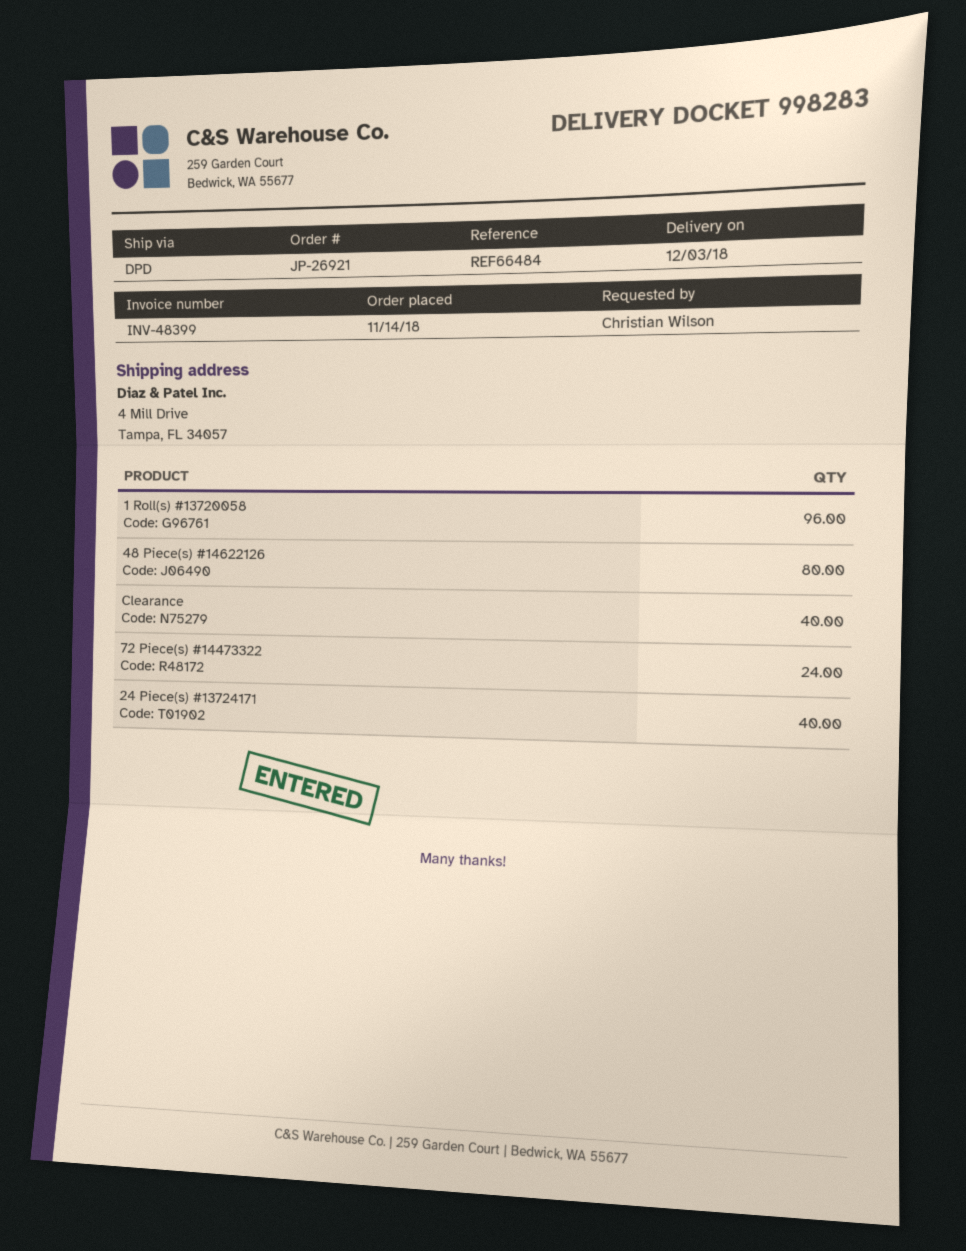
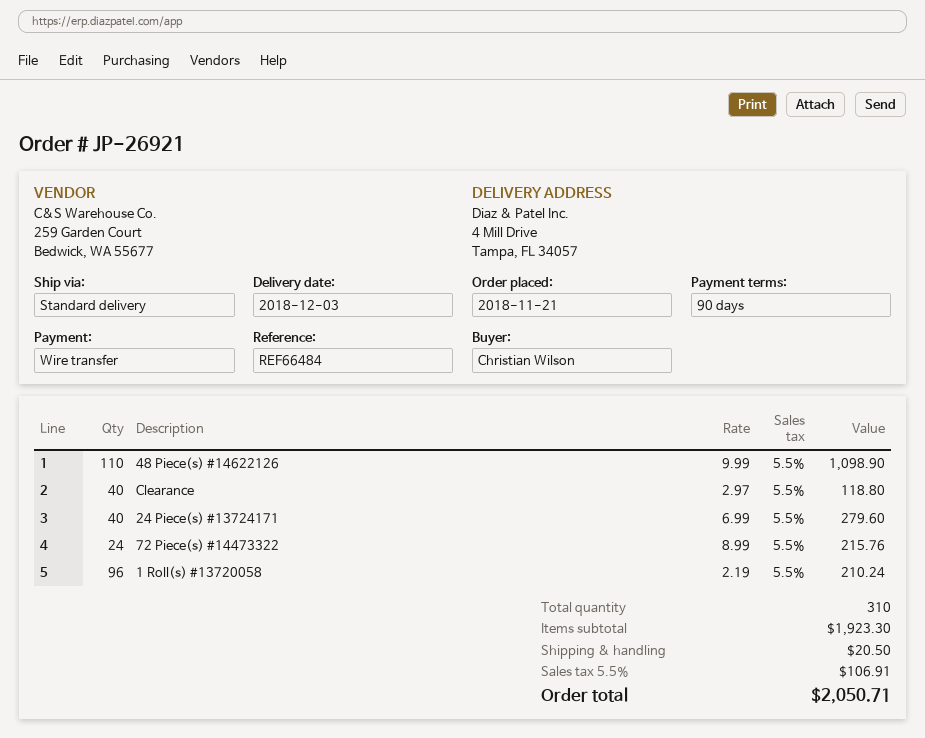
order date: 2018-11-14 -> 2018-11-21
shipping method: DPD -> standard
48 Piece(s) #14622126: 80 -> 110

